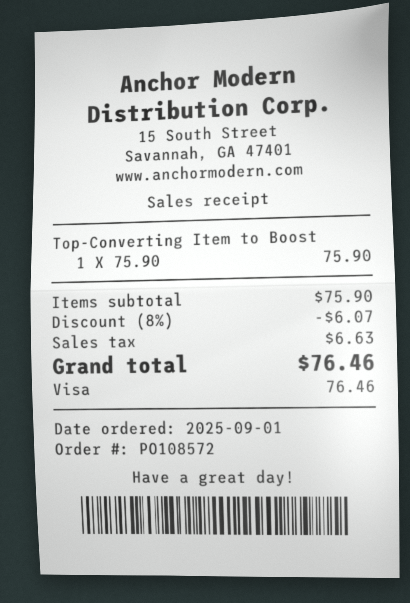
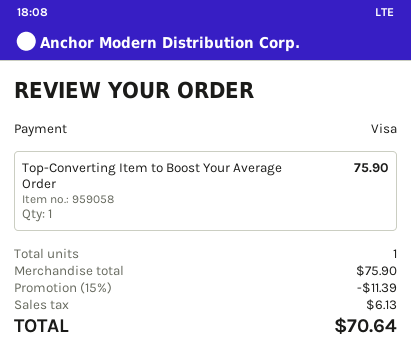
discount: 8% = 6.07 -> 15% = 11.39
tax: 6.63 -> 6.13
total: 76.46 -> 70.64

